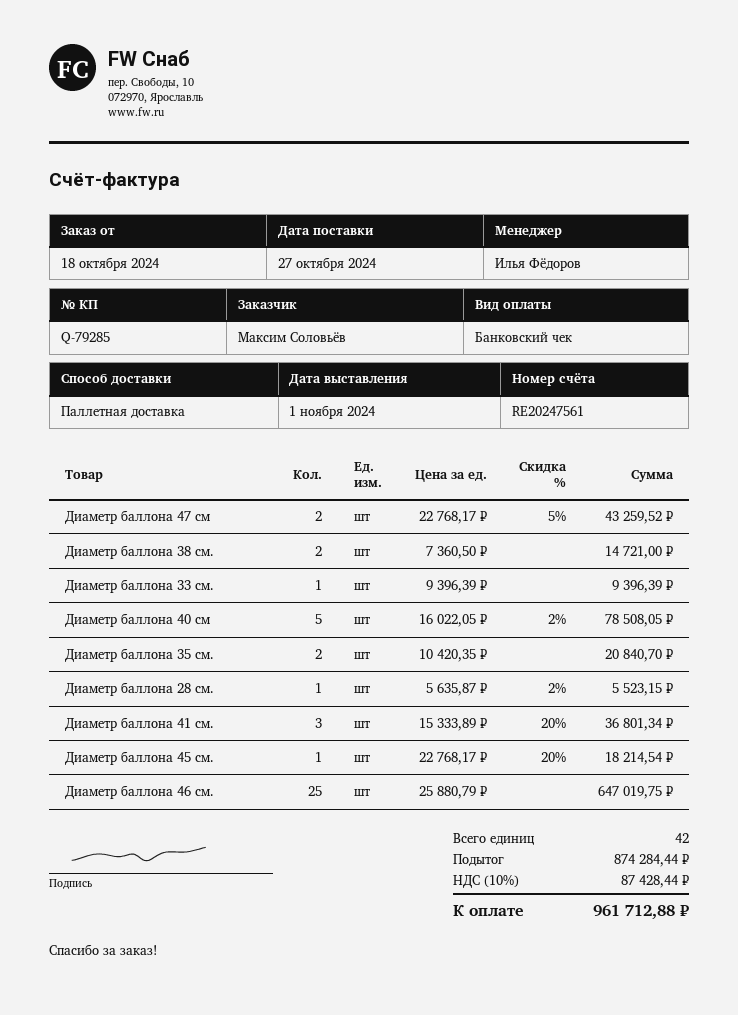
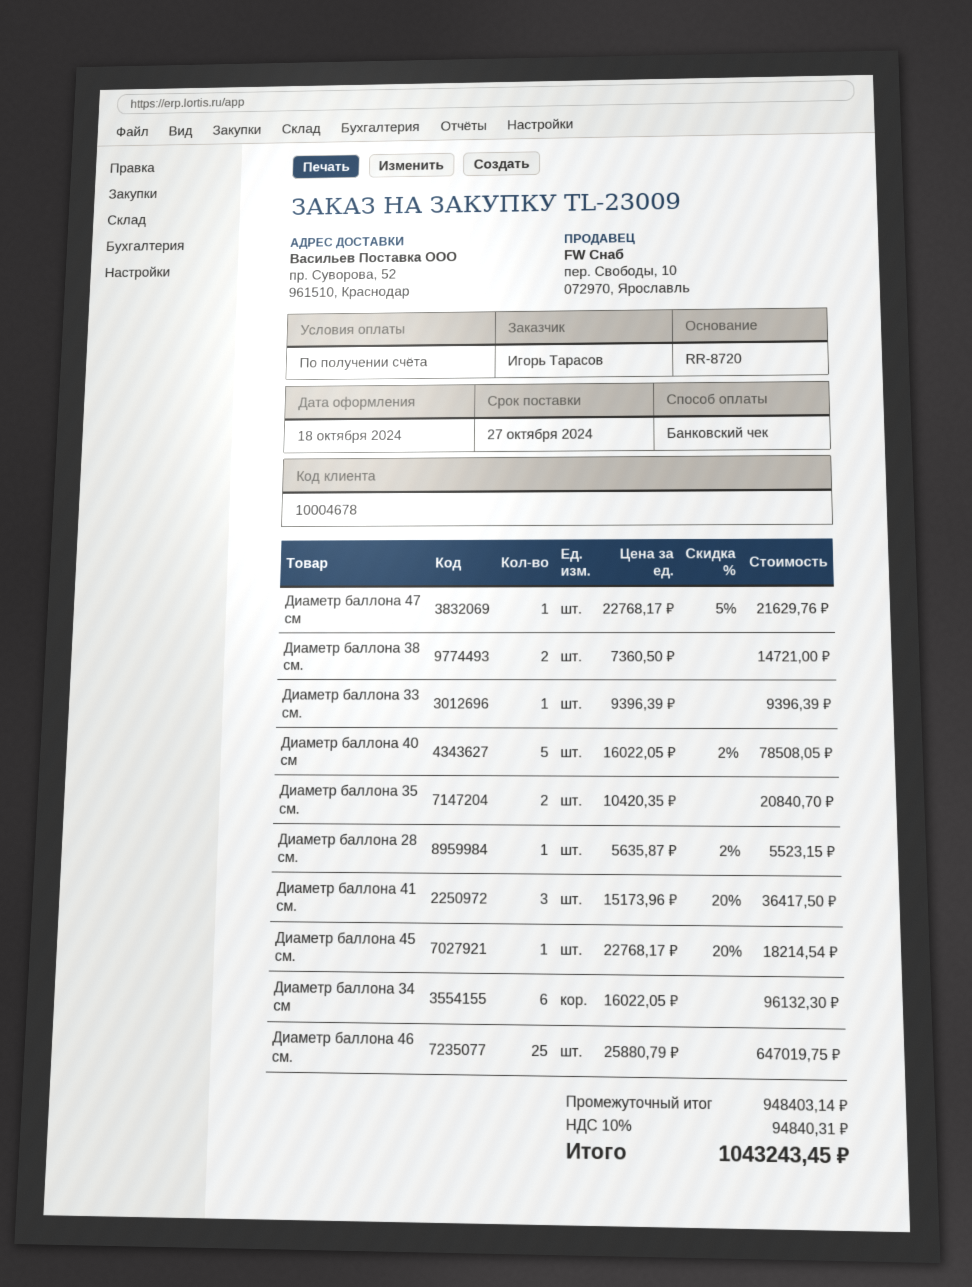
ordered by: Максим Соловьёв -> Игорь Тарасов
Диаметр баллона 47 см: 2 x 22768.17 - 5% = 43259.52 -> 1 x 22768.17 - 5% = 21629.76
Диаметр баллона 41 см.: 3 x 15333.89 - 20% = 36801.34 -> 3 x 15173.96 - 20% = 36417.50
Диаметр баллона 34 см: none -> 6 x 16022.05 = 96132.30
subtotal: 874284.44 -> 948403.14
tax: 10% = 87428.44 -> 10% = 94840.31
total: 961712.88 -> 1043243.45

